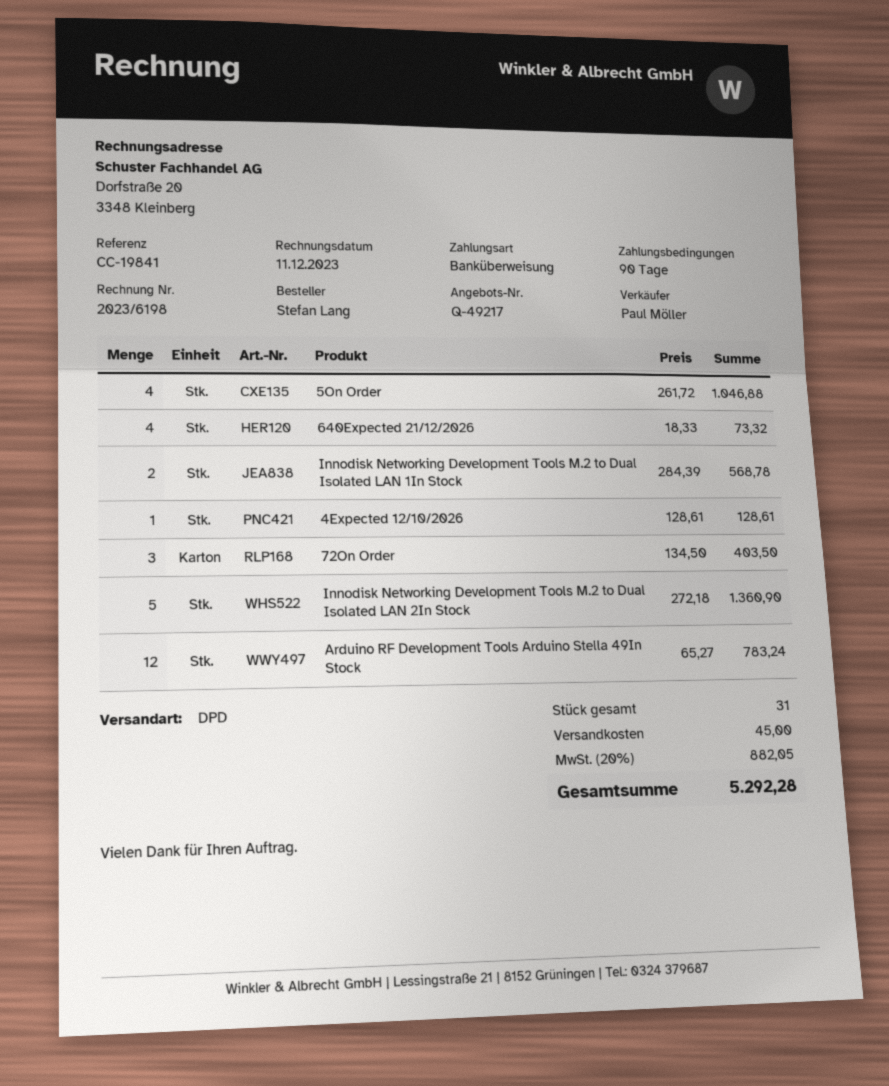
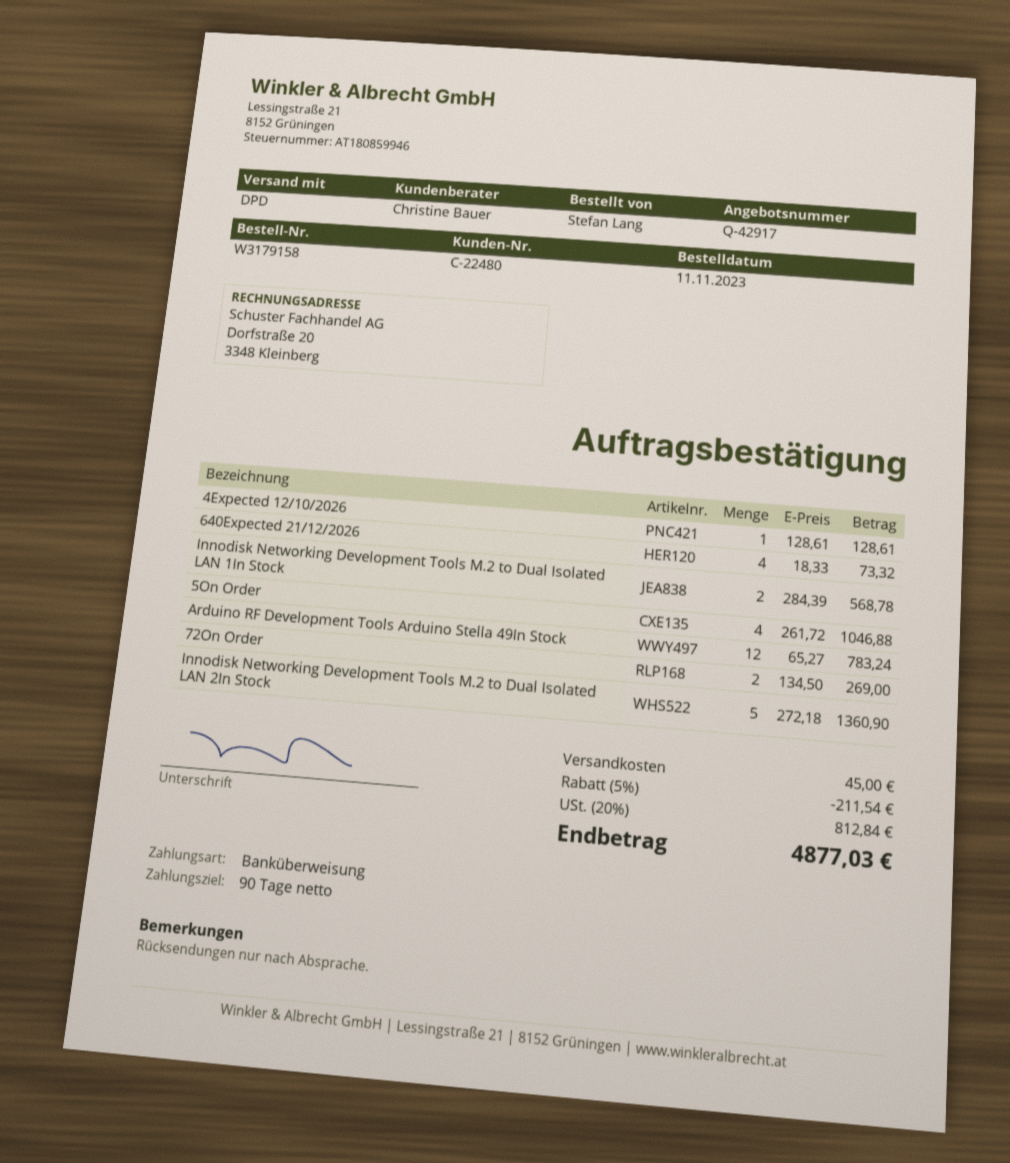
quote number: Q-49217 -> Q-42917
sales rep: Paul Möller -> Christine Bauer
72On Order: 3 x 134.50 = 403.50 -> 2 x 134.50 = 269.00
discount: none -> 5% = 211.54
tax: 20% = 882.05 -> 20% = 812.84
total: 5292.28 -> 4877.03

